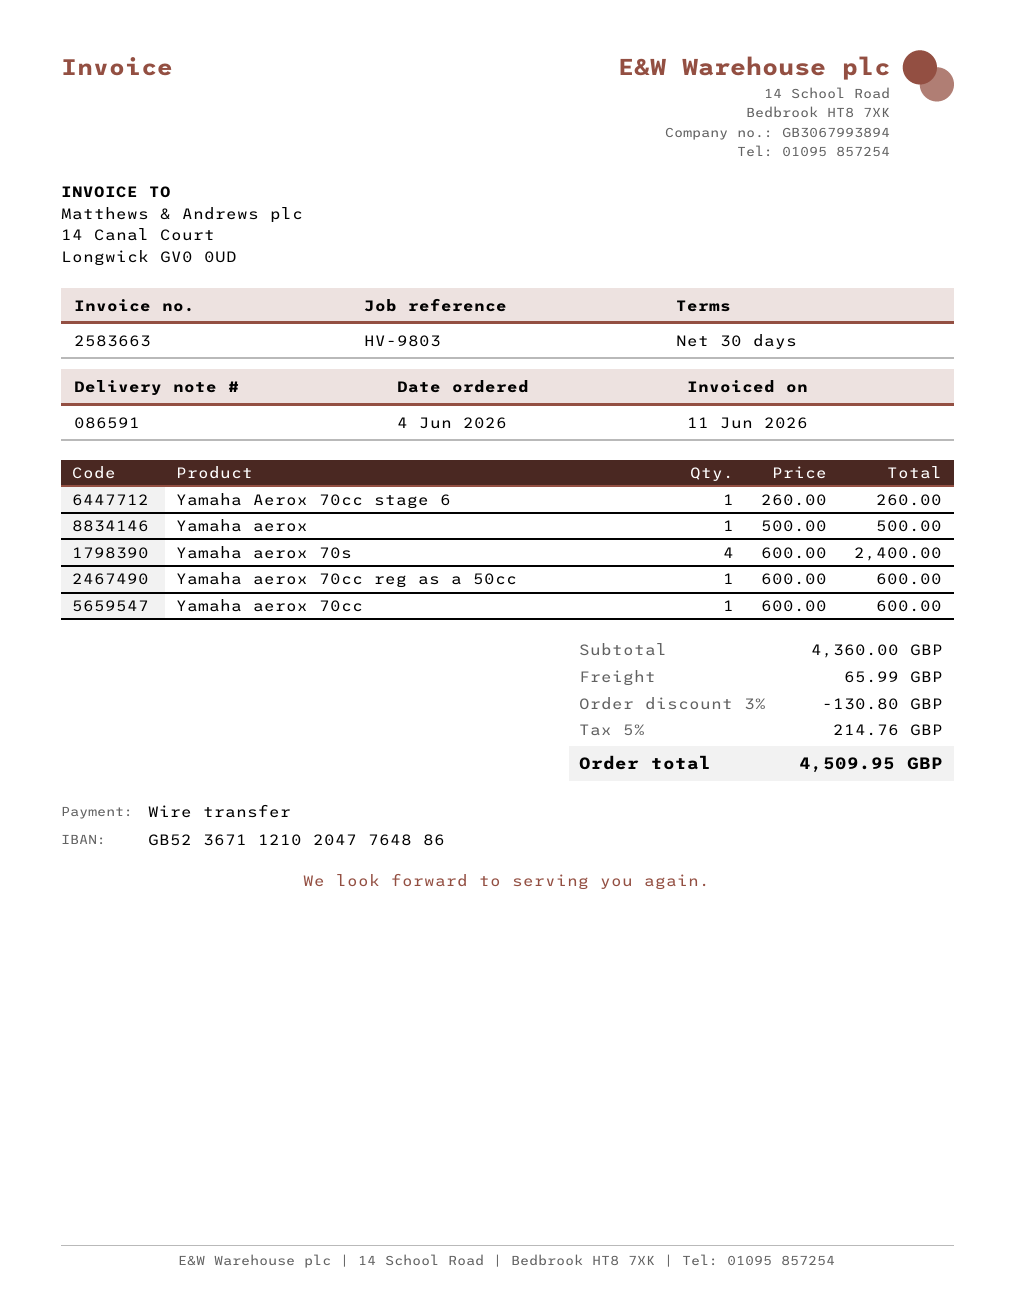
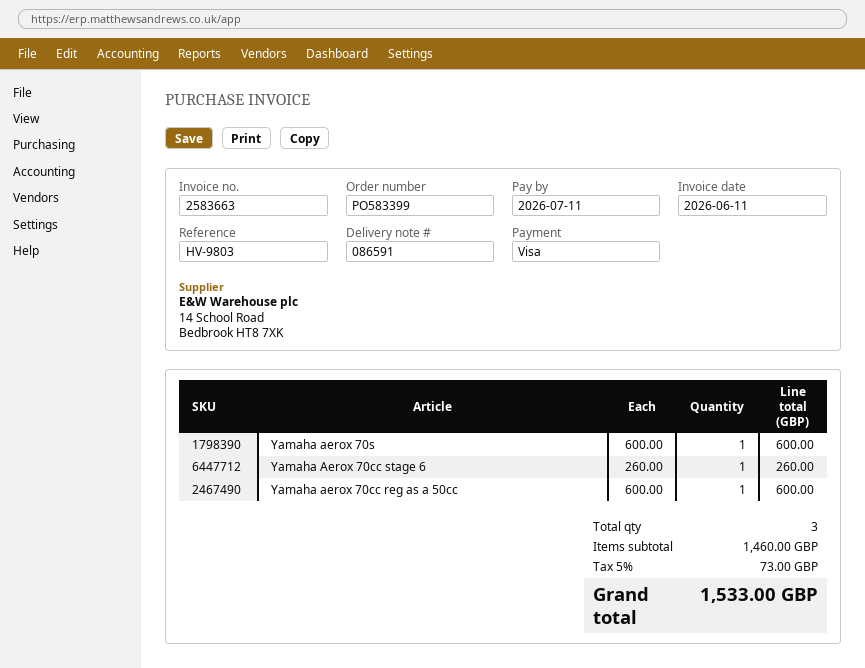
payment method: bank transfer -> Visa
Yamaha aerox: 1 x 500.00 = 500.00 -> none
Yamaha aerox 70s: 4 x 600.00 = 2400.00 -> 1 x 600.00 = 600.00
Yamaha aerox 70cc: 1 x 600.00 = 600.00 -> none
subtotal: 4360.00 -> 1460.00
discount: 3% = 130.80 -> none
shipping: 65.99 -> none
tax: 5% = 214.76 -> 5% = 73.00
total: 4509.95 -> 1533.00

